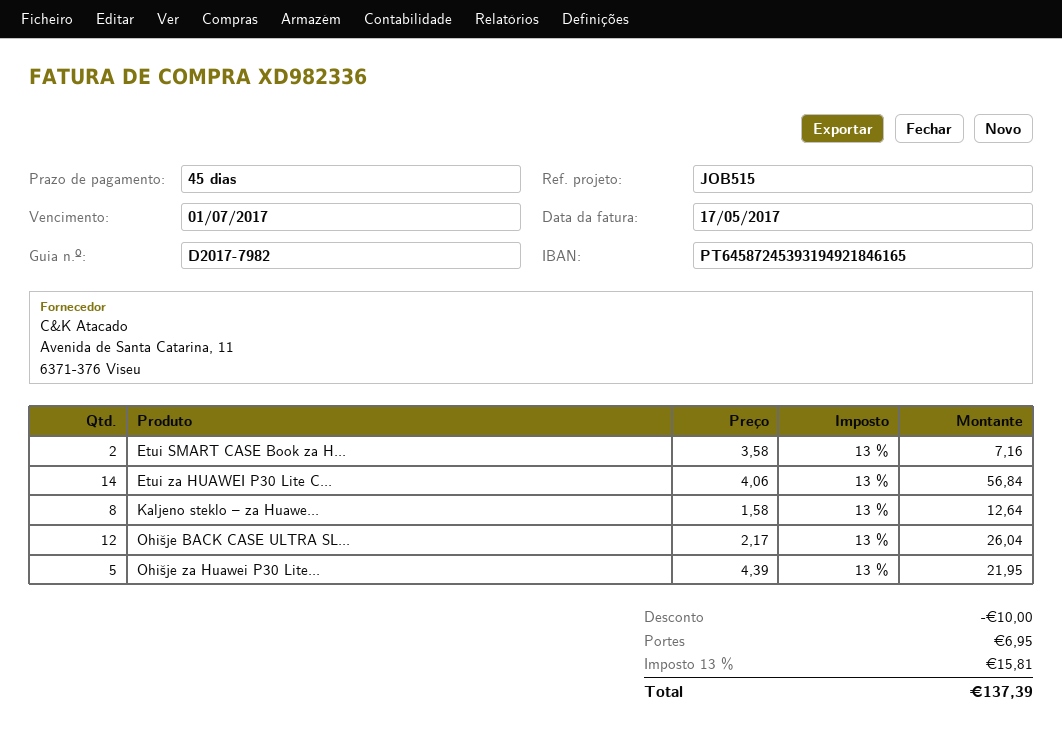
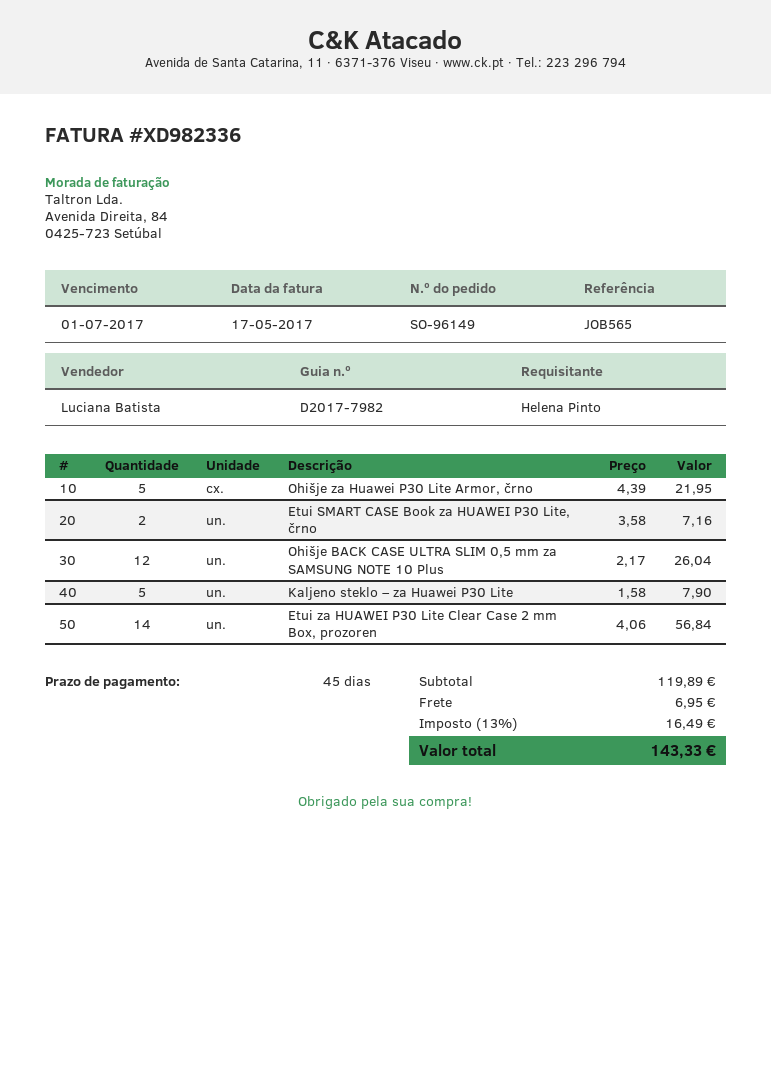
reference: JOB515 -> JOB565
Kaljeno steklo – za Huawe...: 8 x 1.58 = 12.64 -> 5 x 1.58 = 7.90
discount: 10.00 -> none
tax: 13% = 15.81 -> 13% = 16.49
total: 137.39 -> 143.33

